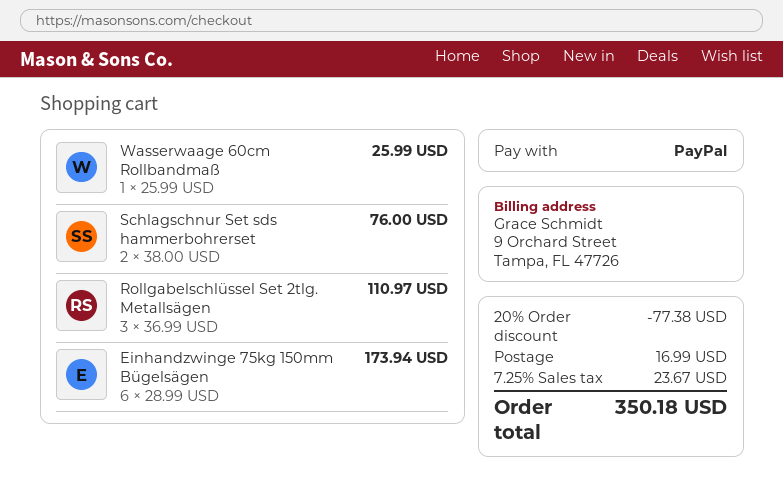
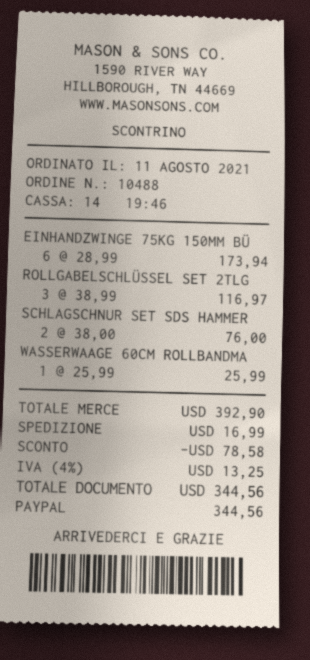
Rollgabelschlüssel Set 2tlg. Metallsägen: 3 x 36.99 = 110.97 -> 3 x 38.99 = 116.97
discount: 77.38 -> 78.58
tax: 7.25% = 23.67 -> 4% = 13.25
total: 350.18 -> 344.56

